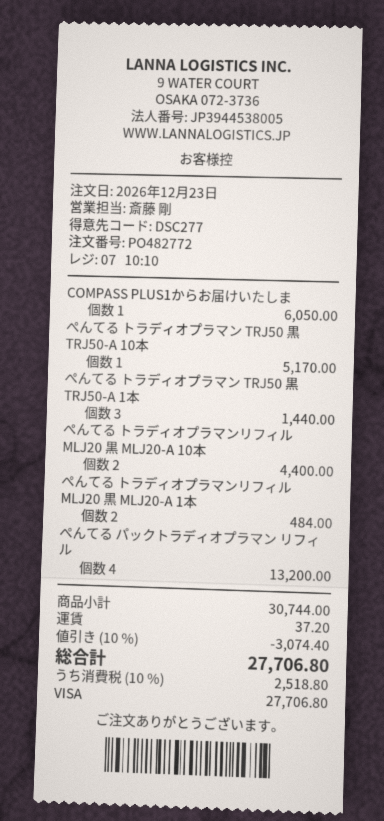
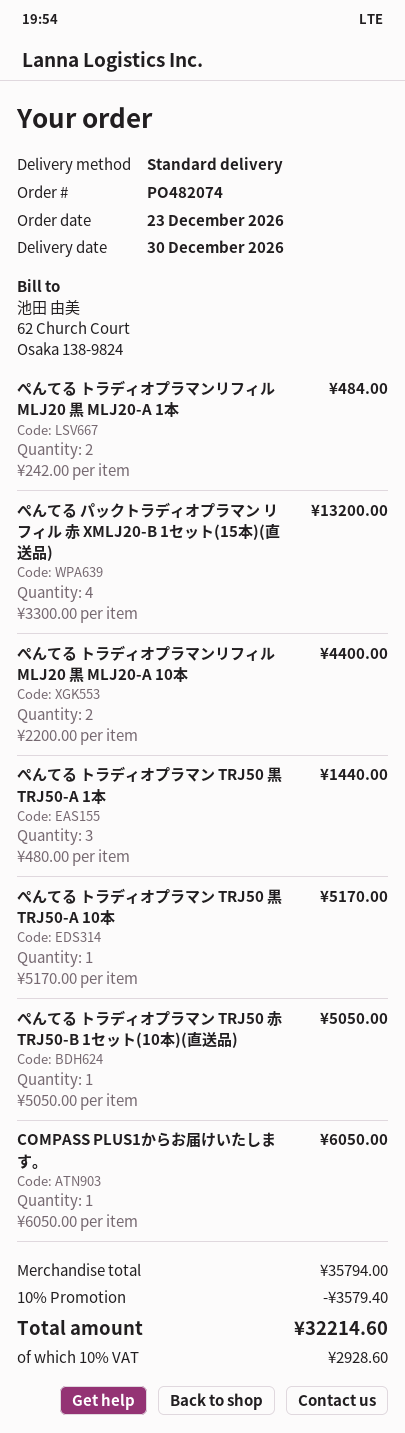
order number: PO482772 -> PO482074
ぺんてる トラディオプラマン TRJ50 赤 TRJ50-B 1セット(10本)(直送品): none -> 1 for 5050.00
subtotal: 30744.00 -> 35794.00
discount: 10% = 3074.40 -> 10% = 3579.40
shipping: 37.20 -> none
tax: 10% = 2518.80 -> 10% = 2928.60
total: 27706.80 -> 32214.60

